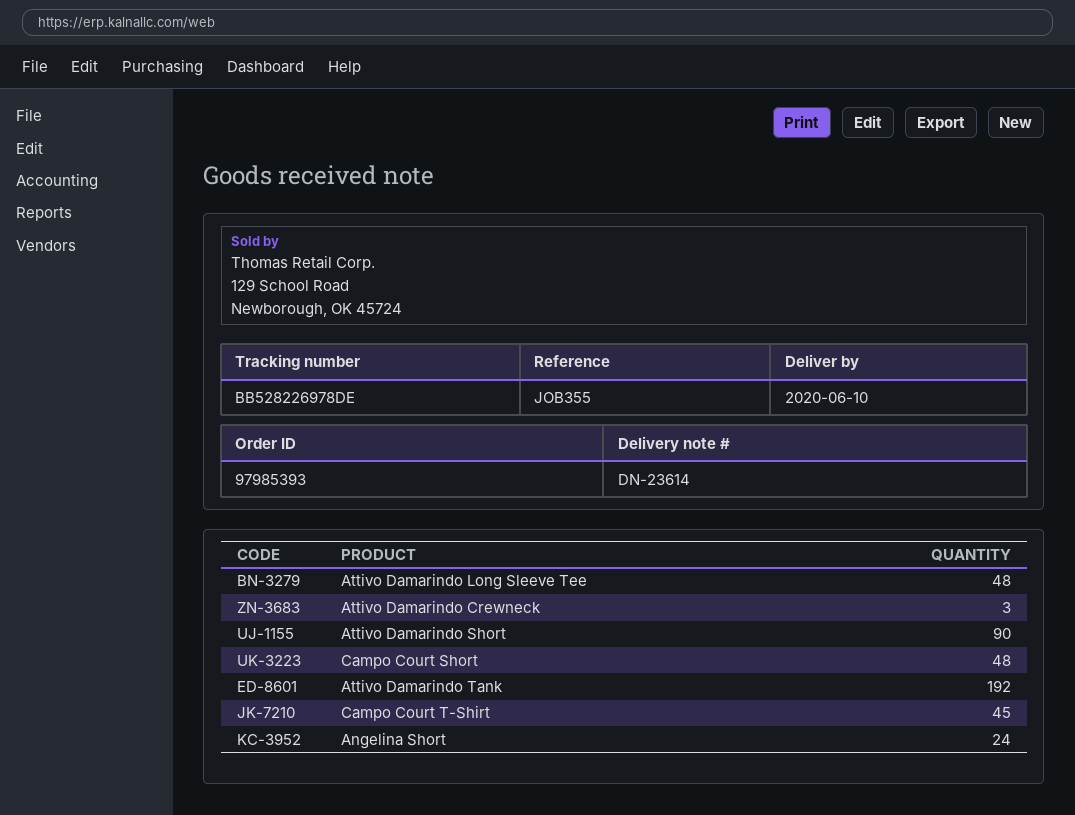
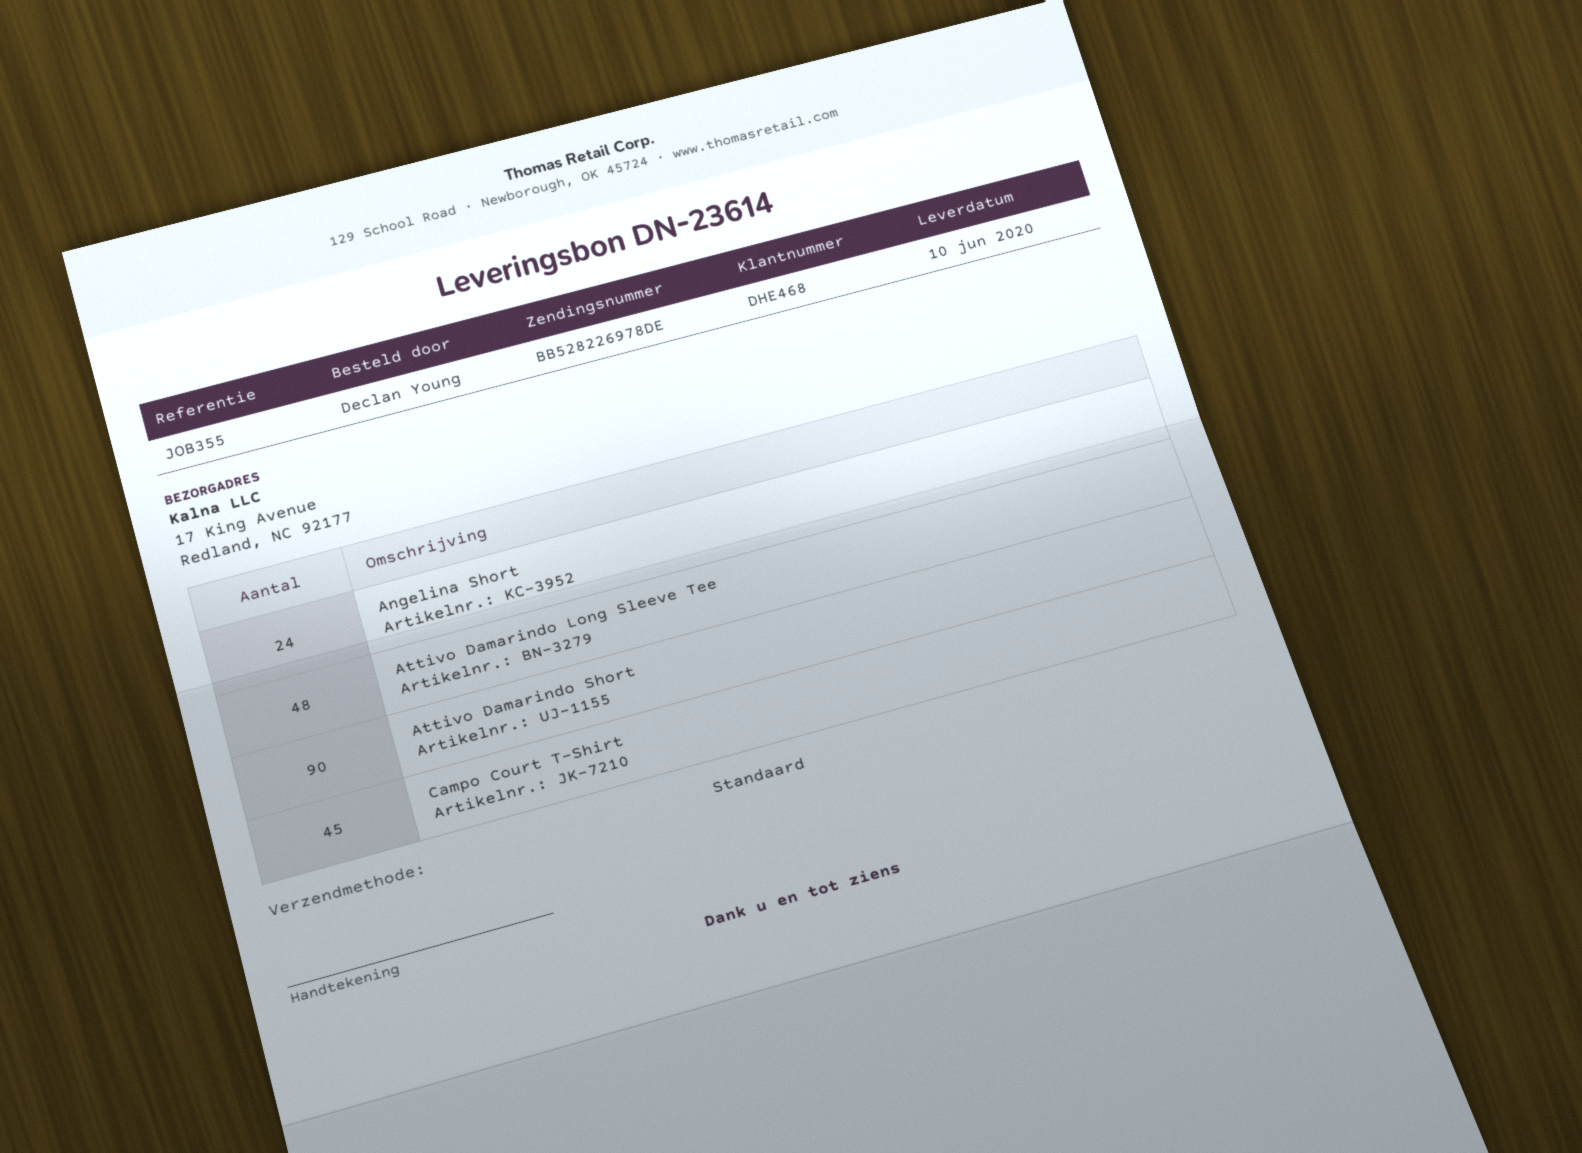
Attivo Damarindo Crewneck: 3 -> none
Campo Court Short: 48 -> none
Attivo Damarindo Tank: 192 -> none

